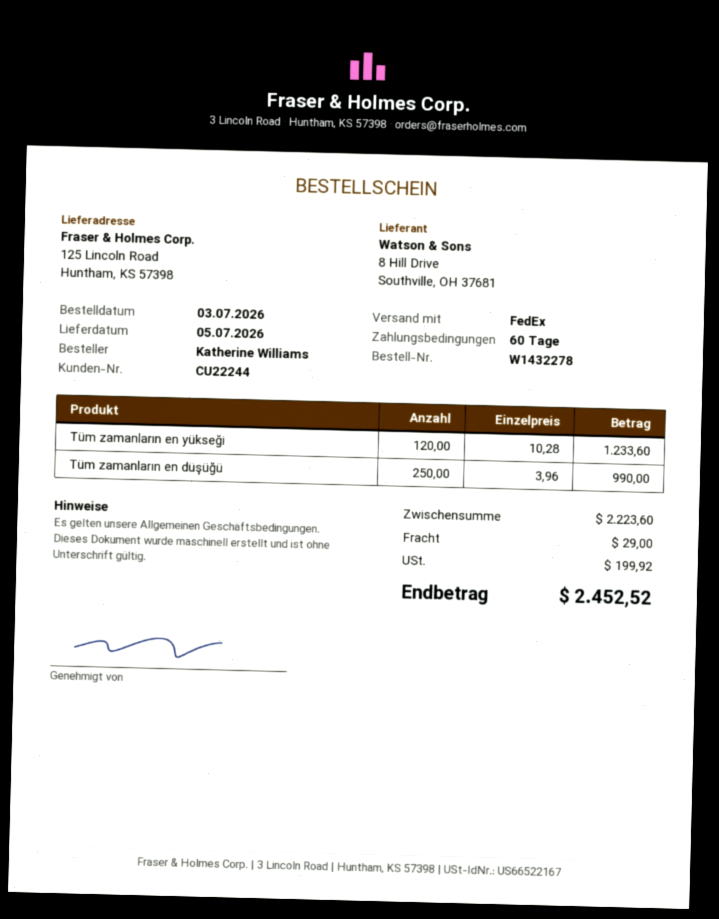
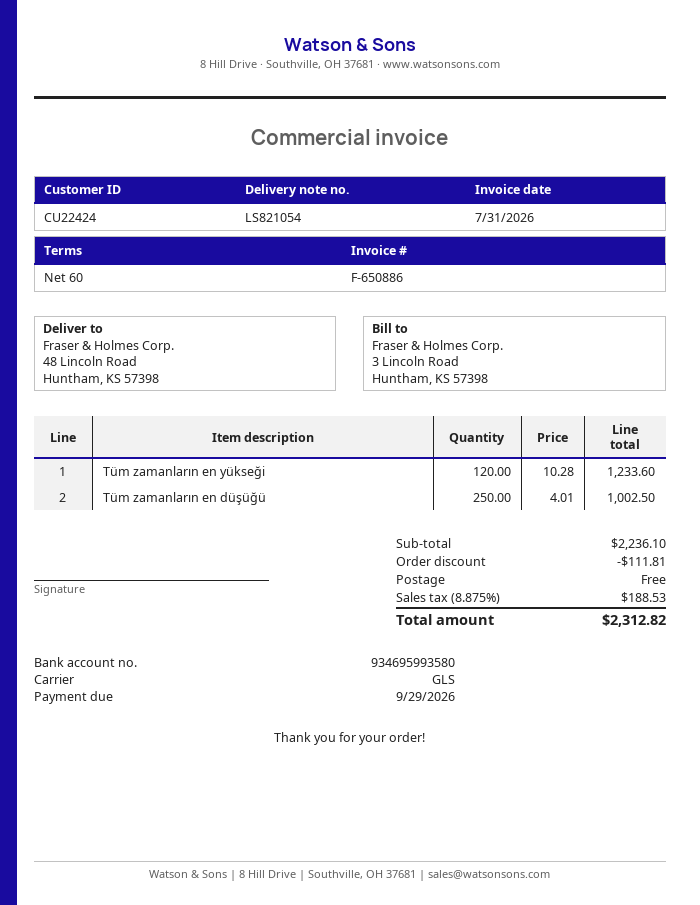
customer number: CU22244 -> CU22424
shipping method: FedEx -> GLS
ship to: 125 Lincoln Road, Huntham, KS 57398 -> 48 Lincoln Road, Huntham, KS 57398
Tüm zamanların en düşüğü: 250 x 3.96 = 990.00 -> 250 x 4.01 = 1002.50
subtotal: 2223.60 -> 2236.10
discount: none -> 111.81
shipping: 29.00 -> 0.00
tax: 199.92 -> 188.53
total: 2452.52 -> 2312.82

